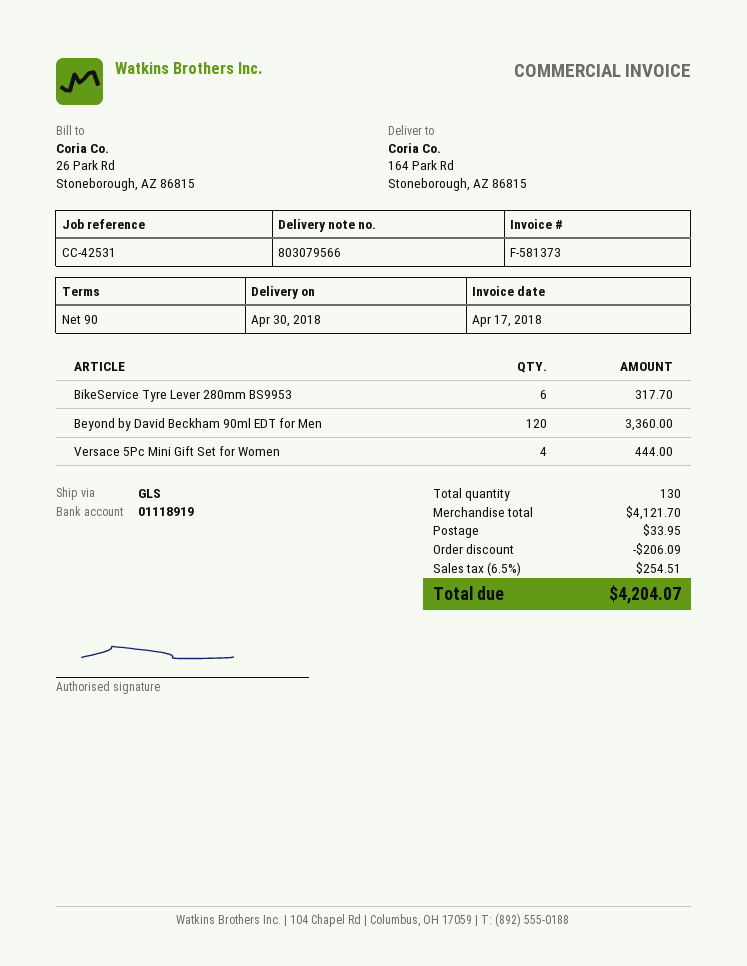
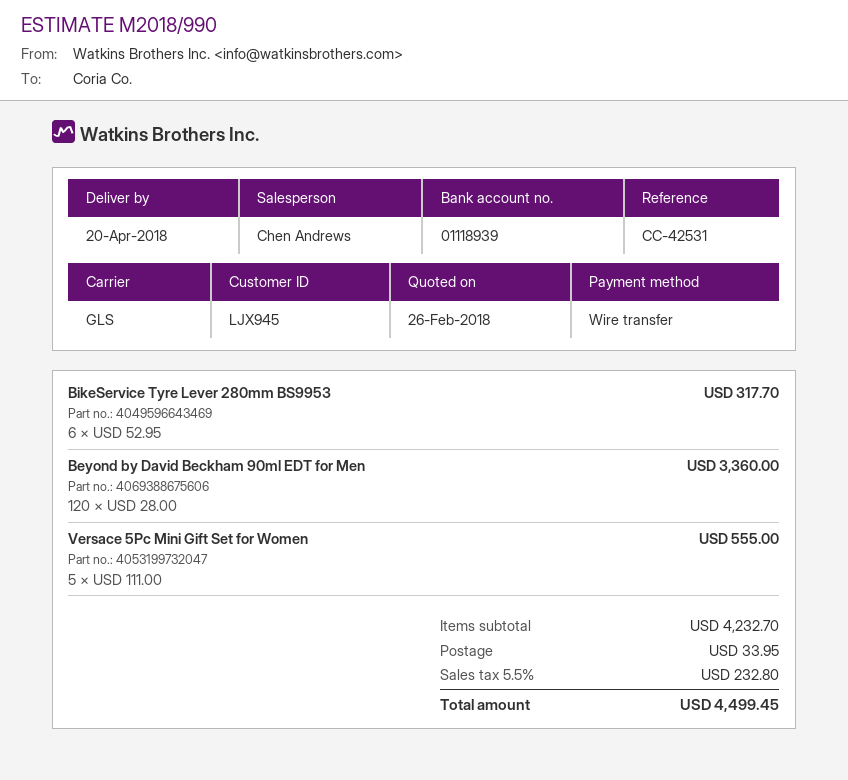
delivery date: 2018-04-30 -> 2018-04-20
bank account: 01118919 -> 01118939
Versace 5Pc Mini Gift Set for Women: 4 for 444.00 -> 5 for 555.00
subtotal: 4121.70 -> 4232.70
discount: 206.09 -> none
tax: 6.5% = 254.51 -> 5.5% = 232.80
total: 4204.07 -> 4499.45

